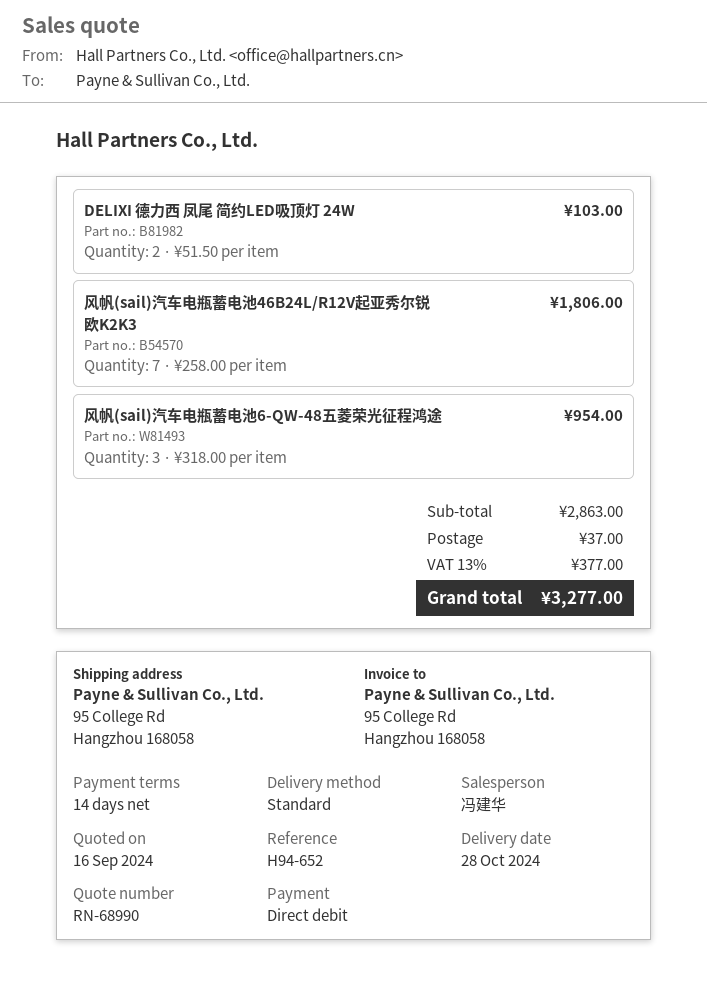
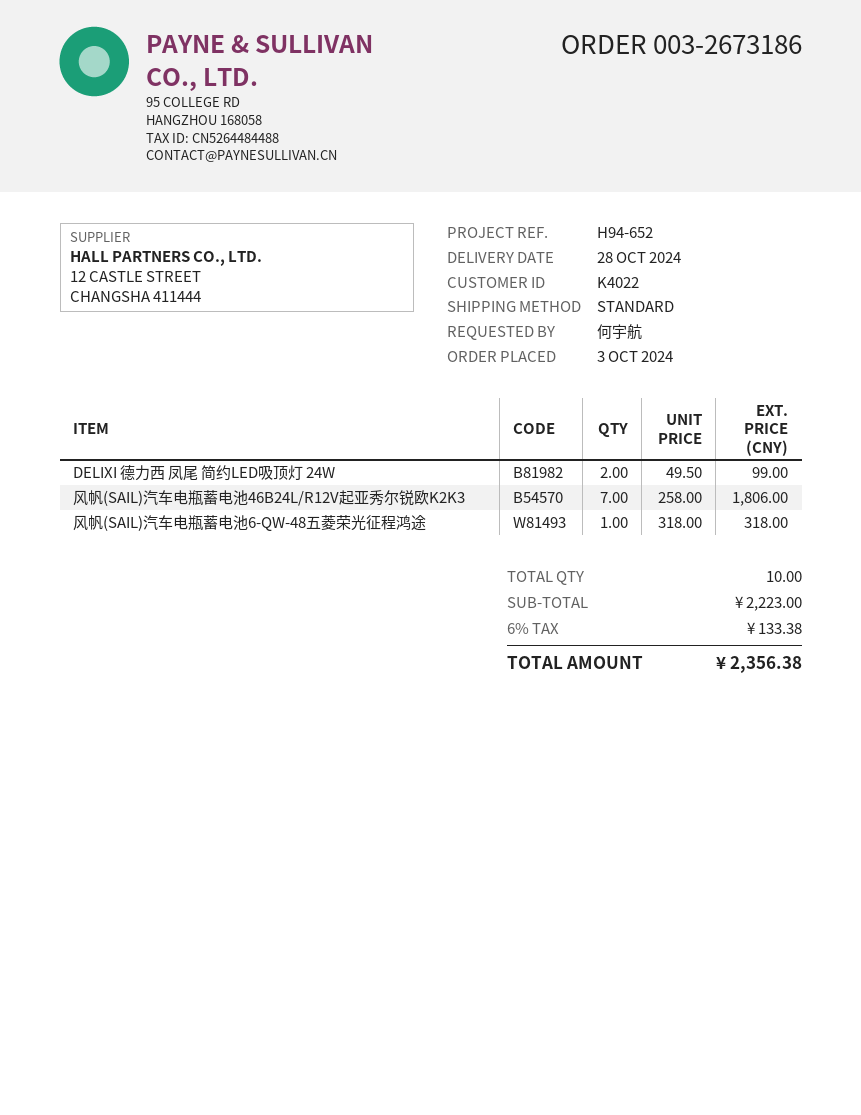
DELIXI 德力西 凤尾 简约LED吸顶灯 24W: 2 x 51.50 = 103.00 -> 2 x 49.50 = 99.00
风帆(sail)汽车电瓶蓄电池6-QW-48五菱荣光征程鸿途: 3 x 318.00 = 954.00 -> 1 x 318.00 = 318.00
subtotal: 2863.00 -> 2223.00
shipping: 37.00 -> none
tax: 13% = 377.00 -> 6% = 133.38
total: 3277.00 -> 2356.38

